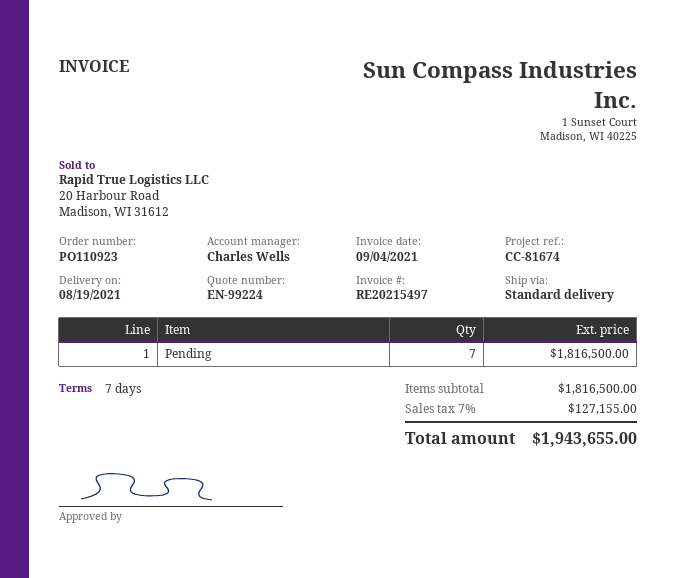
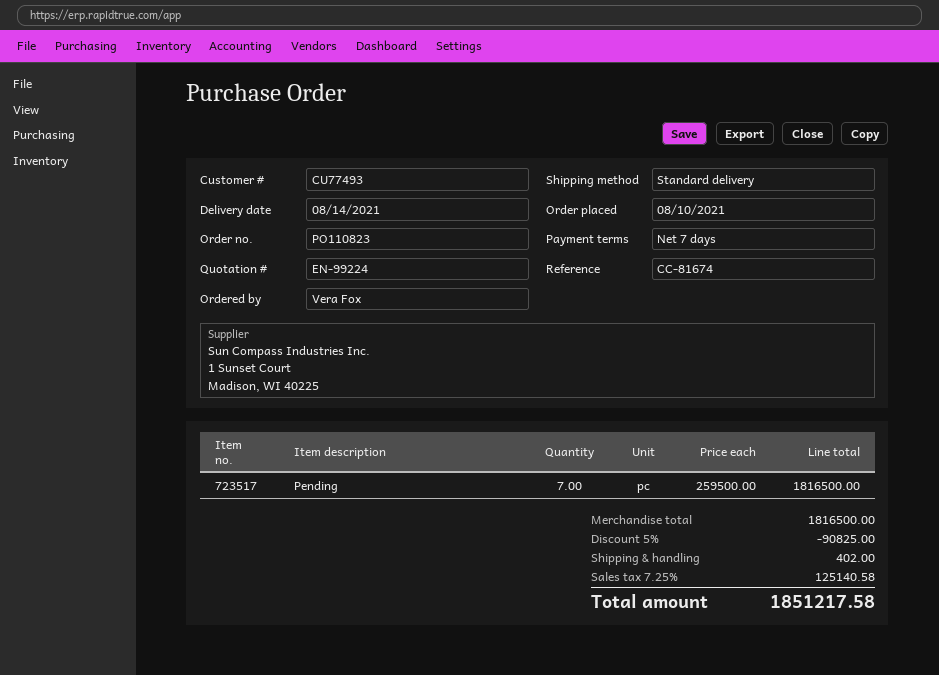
order number: PO110923 -> PO110823
delivery date: 2021-08-19 -> 2021-08-14
discount: none -> 5% = 90825.00
shipping: none -> 402.00
tax: 7% = 127155.00 -> 7.25% = 125140.58
total: 1943655.00 -> 1851217.58

